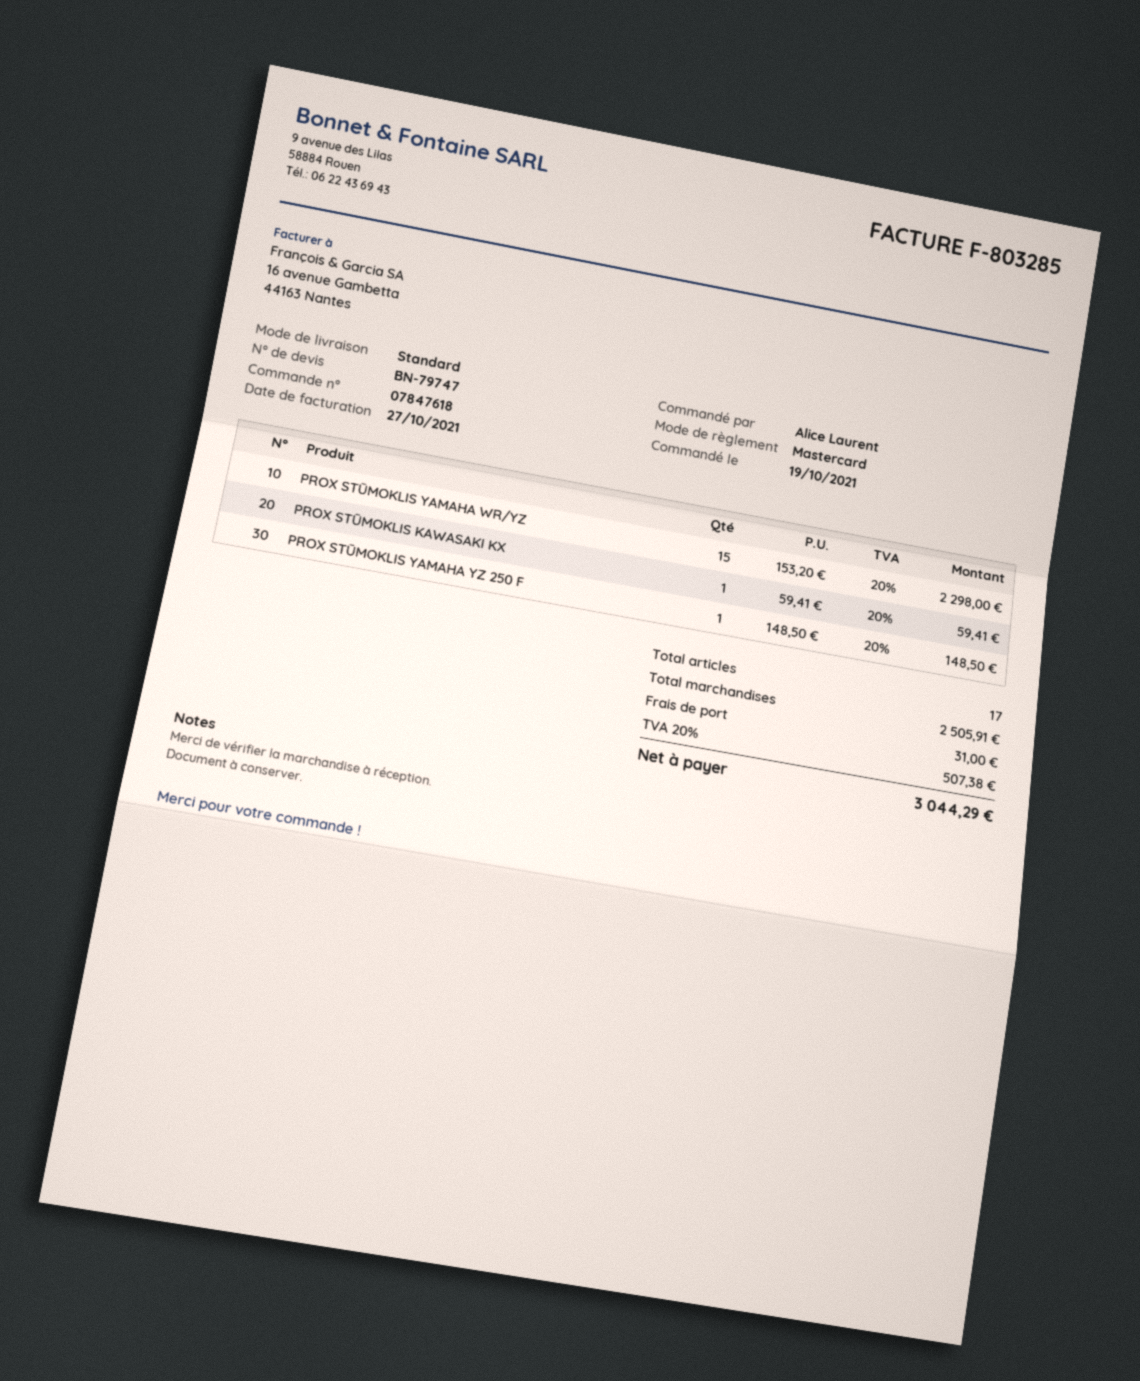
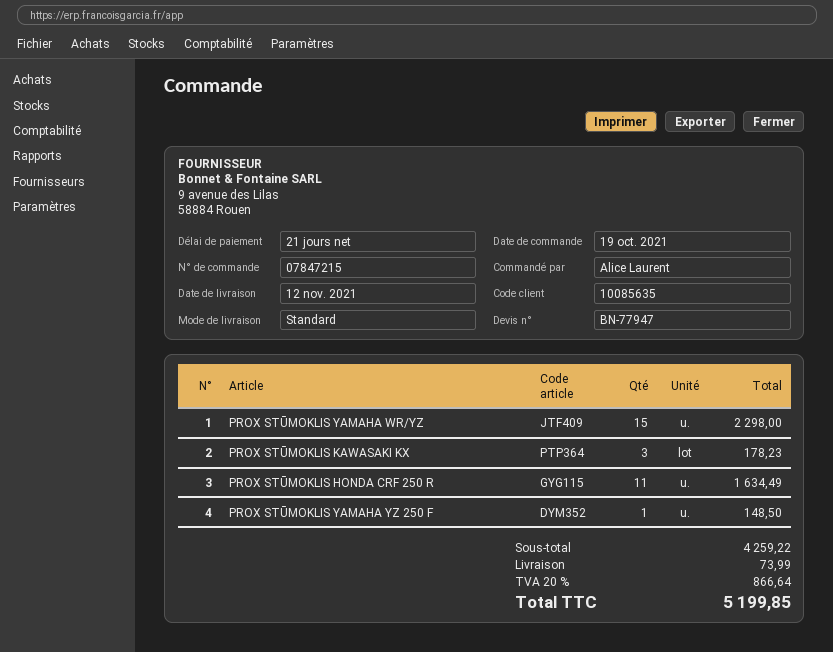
quote number: BN-79747 -> BN-77947
order number: 07847618 -> 07847215
PROX STŪMOKLIS KAWASAKI KX: 1 for 59.41 -> 3 for 178.23
PROX STŪMOKLIS HONDA CRF 250 R: none -> 11 for 1634.49
subtotal: 2505.91 -> 4259.22
shipping: 31.00 -> 73.99
tax: 20% = 507.38 -> 20% = 866.64
total: 3044.29 -> 5199.85

